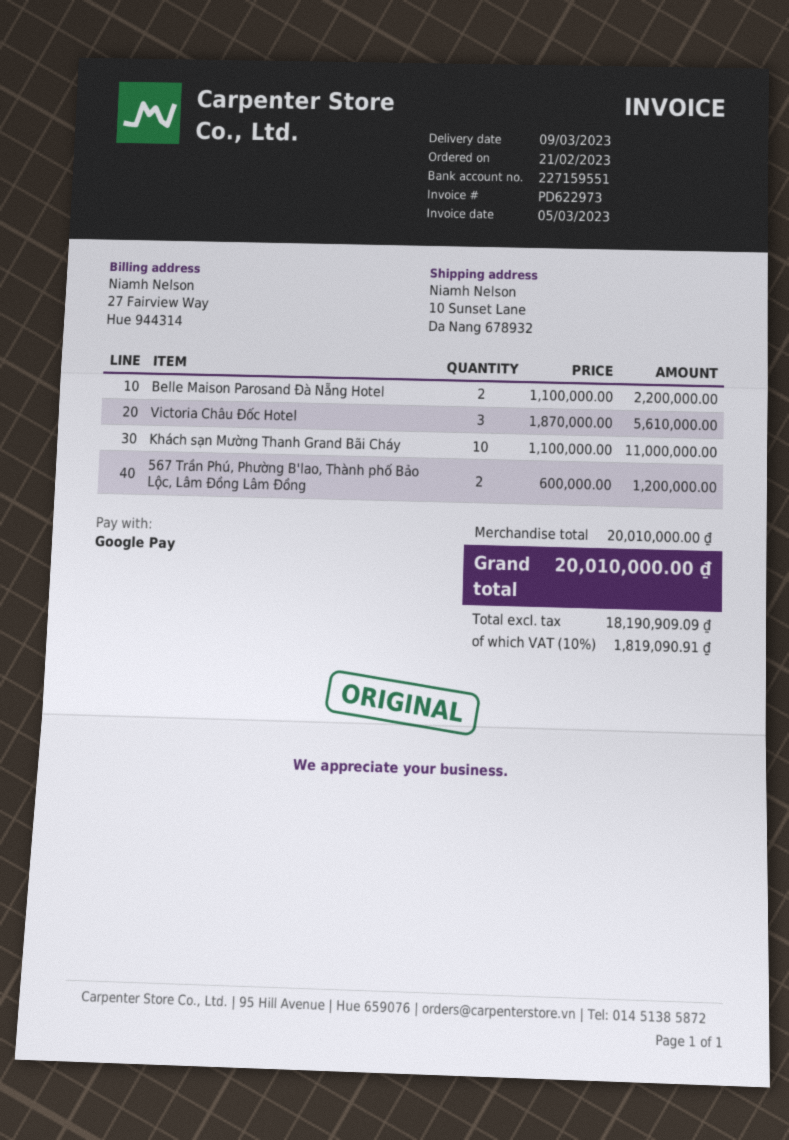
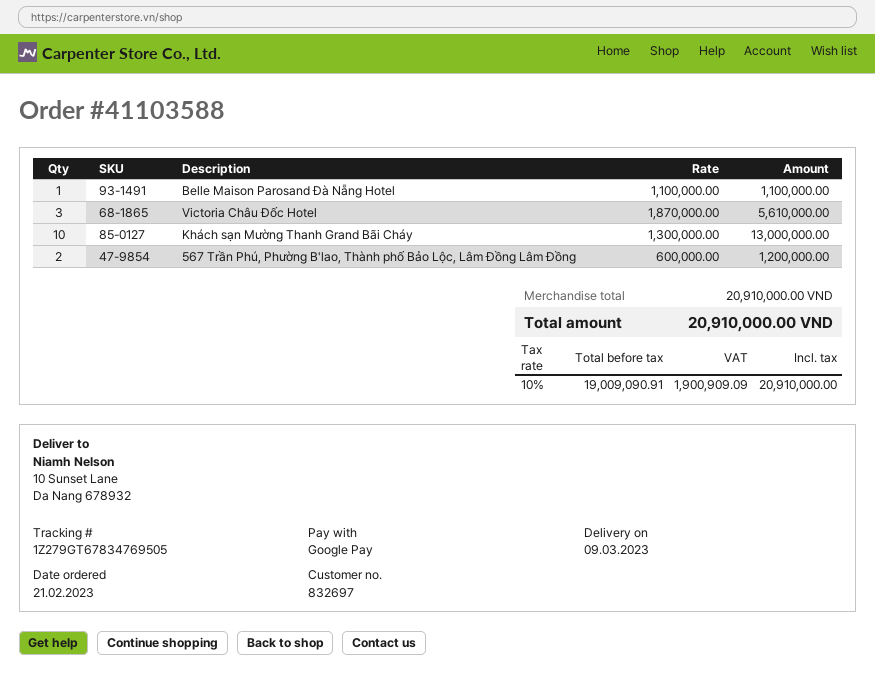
Belle Maison Parosand Đà Nẵng Hotel: 2 x 1100000.00 = 2200000.00 -> 1 x 1100000.00 = 1100000.00
Khách sạn Mường Thanh Grand Bãi Cháy: 10 x 1100000.00 = 11000000.00 -> 10 x 1300000.00 = 13000000.00
subtotal: 20010000.00 -> 20910000.00
net: 18190909.09 -> 19009090.91
tax: 10% = 1819090.91 -> 10% = 1900909.09
total: 20010000.00 -> 20910000.00

